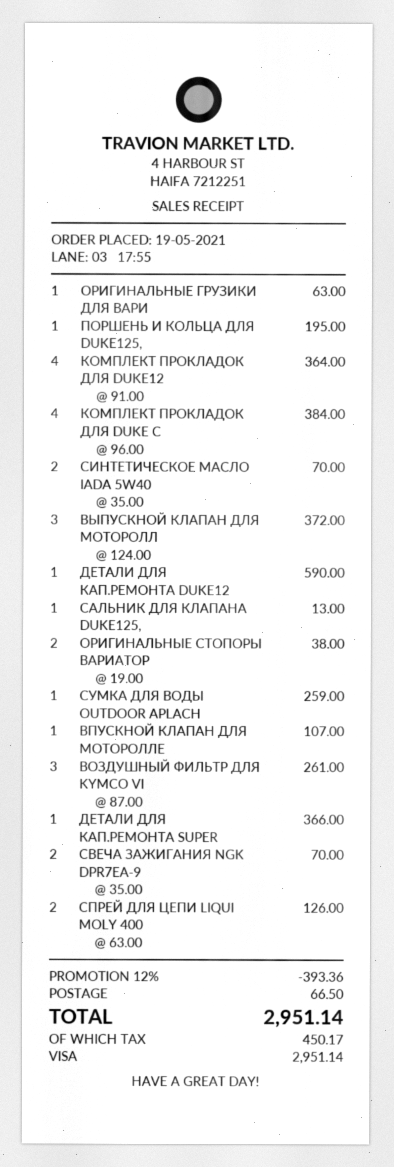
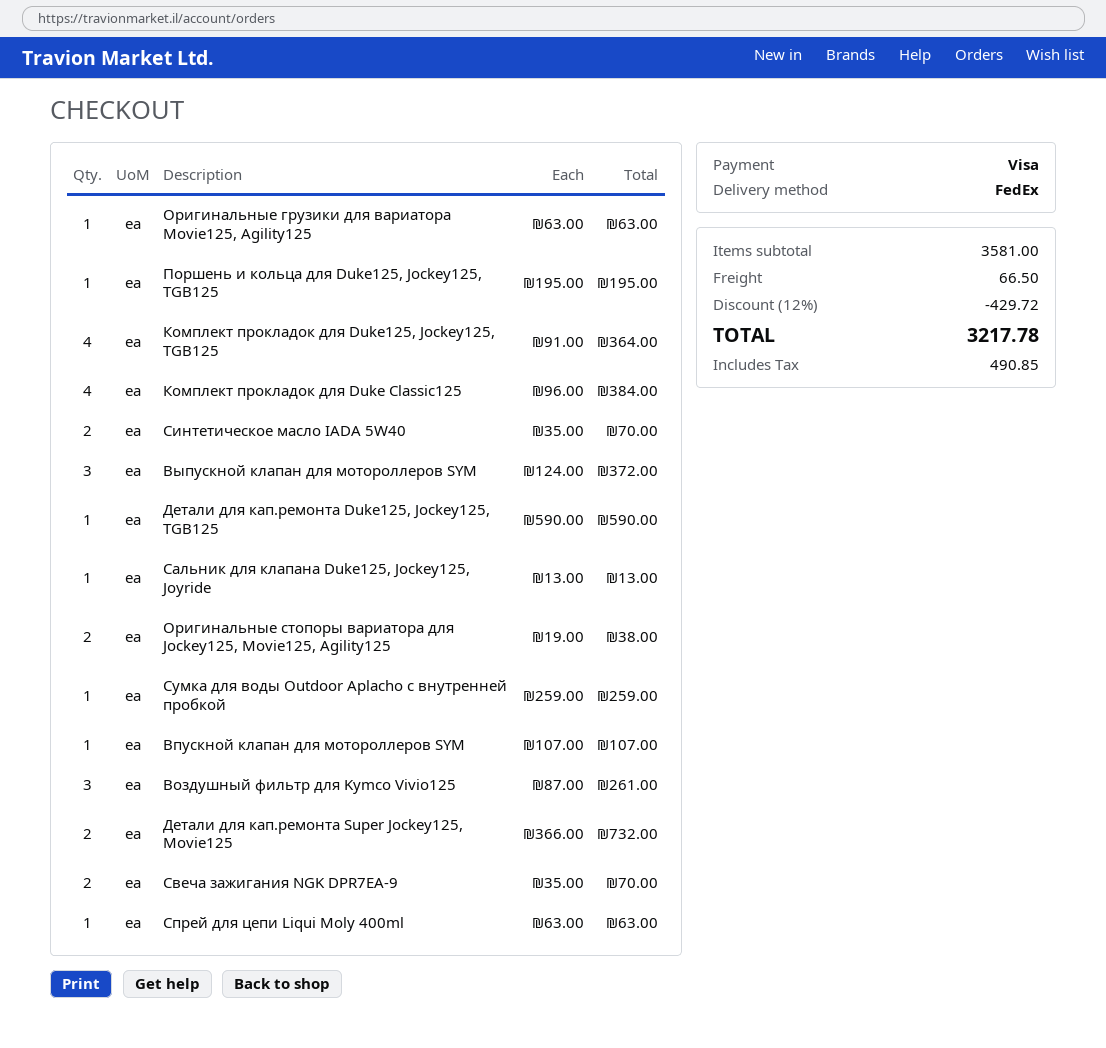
ДЕТАЛИ ДЛЯ КАП.РЕМОНТА SUPER: 1 x 366.00 = 366.00 -> 2 x 366.00 = 732.00
СПРЕЙ ДЛЯ ЦЕПИ LIQUI MOLY 400: 2 x 63.00 = 126.00 -> 1 x 63.00 = 63.00
discount: 12% = 393.36 -> 12% = 429.72
tax: 450.17 -> 490.85
total: 2951.14 -> 3217.78

